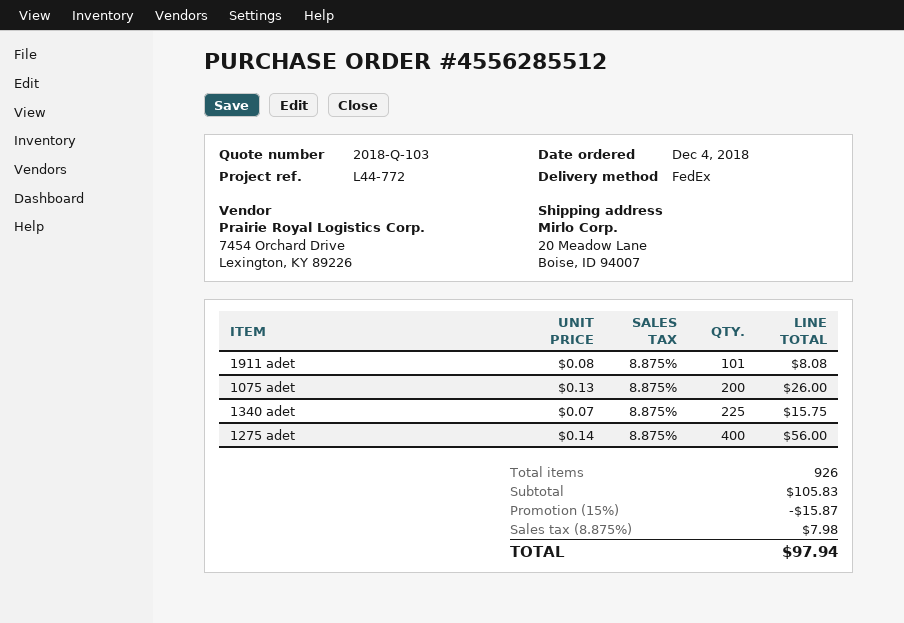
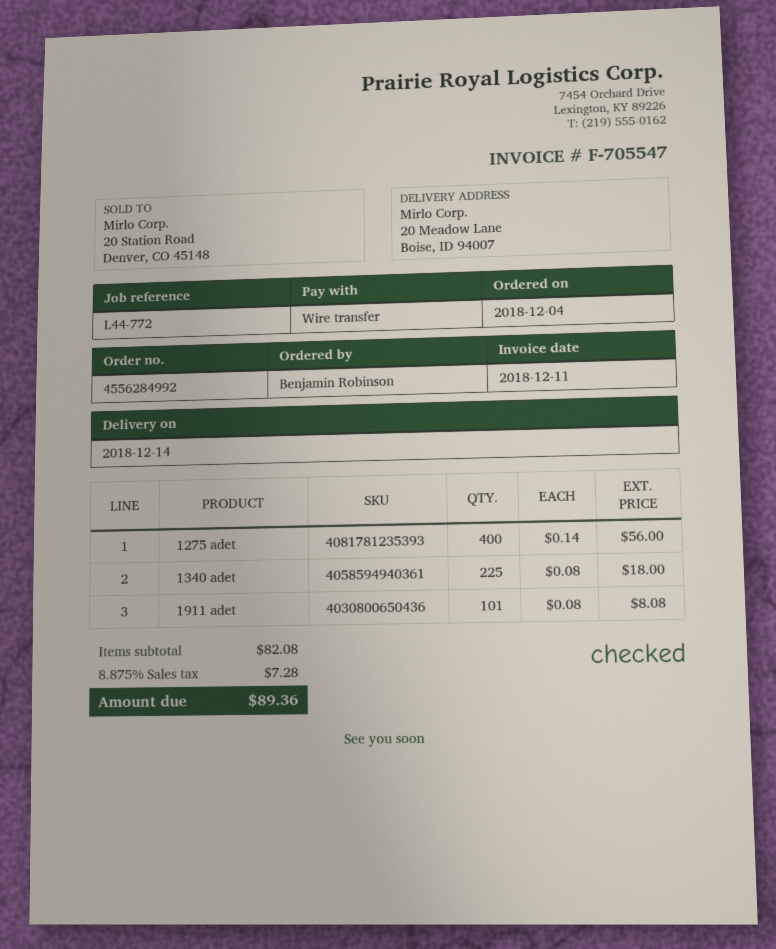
order number: 4556285512 -> 4556284992
1075 adet: 200 x 0.13 = 26.00 -> none
1340 adet: 225 x 0.07 = 15.75 -> 225 x 0.08 = 18.00
subtotal: 105.83 -> 82.08
discount: 15% = 15.87 -> none
tax: 8.875% = 7.98 -> 8.875% = 7.28
total: 97.94 -> 89.36

